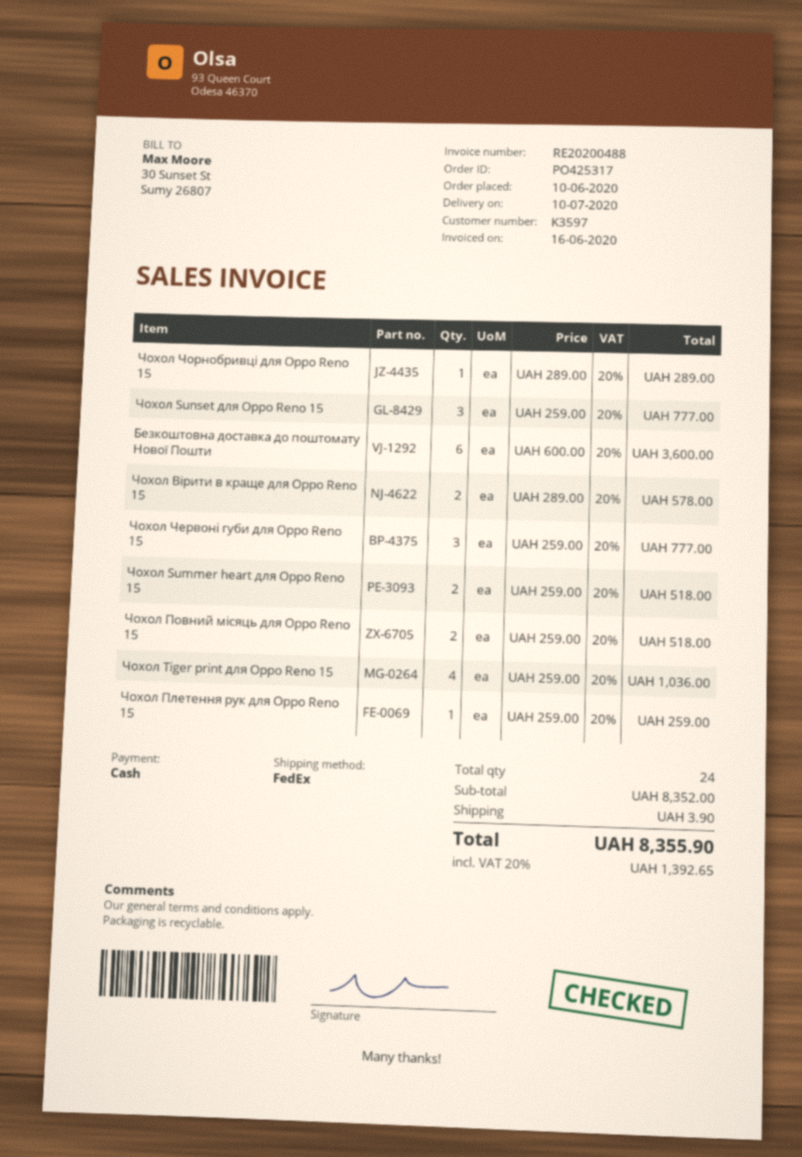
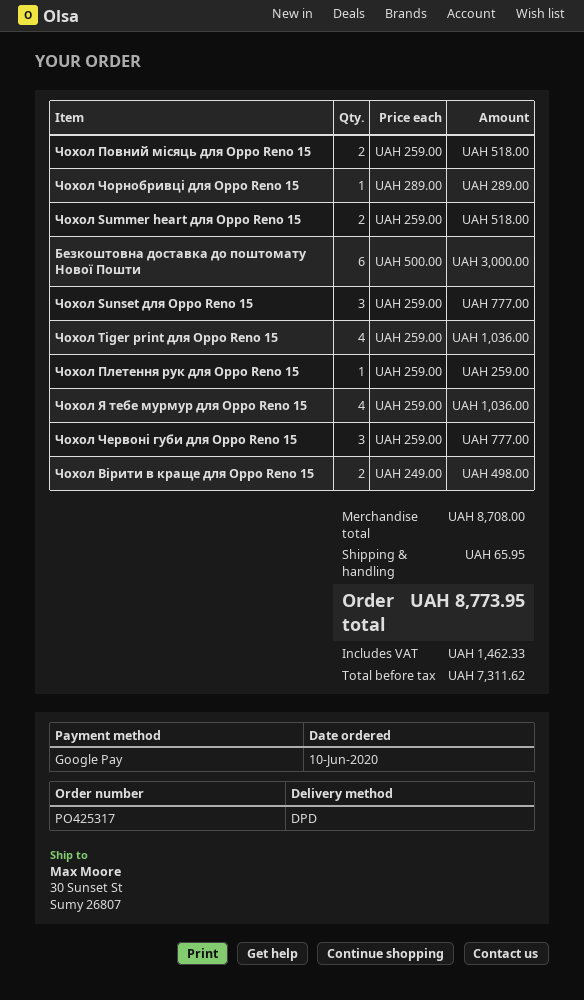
payment method: cash -> Google Pay
shipping method: FedEx -> DPD
Безкоштовна доставка до поштомату Нової Пошти: 6 x 600.00 = 3600.00 -> 6 x 500.00 = 3000.00
Чохол Вірити в краще для Oppo Reno 15: 2 x 289.00 = 578.00 -> 2 x 249.00 = 498.00
Чохол Я тебе мурмур для Oppo Reno 15: none -> 4 x 259.00 = 1036.00
subtotal: 8352.00 -> 8708.00
shipping: 3.90 -> 65.95
tax: 1392.65 -> 1462.33
total: 8355.90 -> 8773.95

